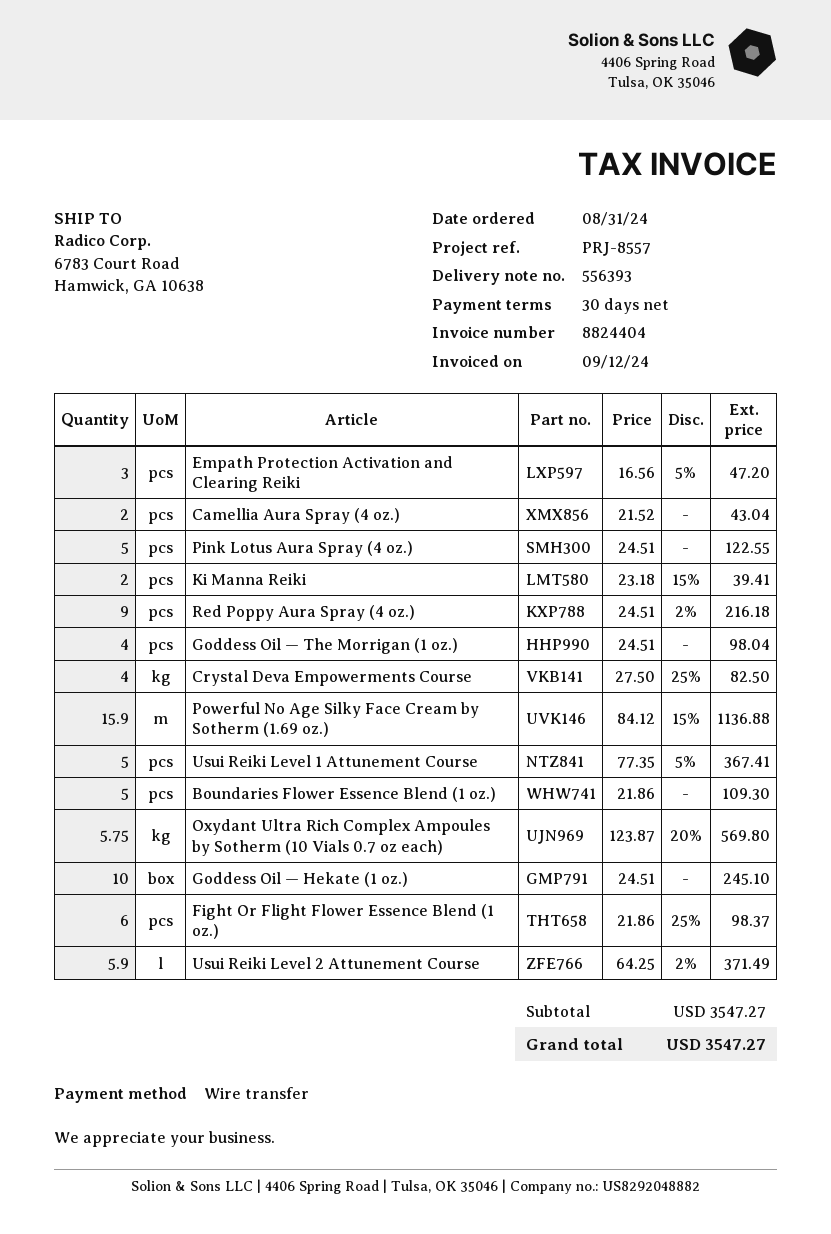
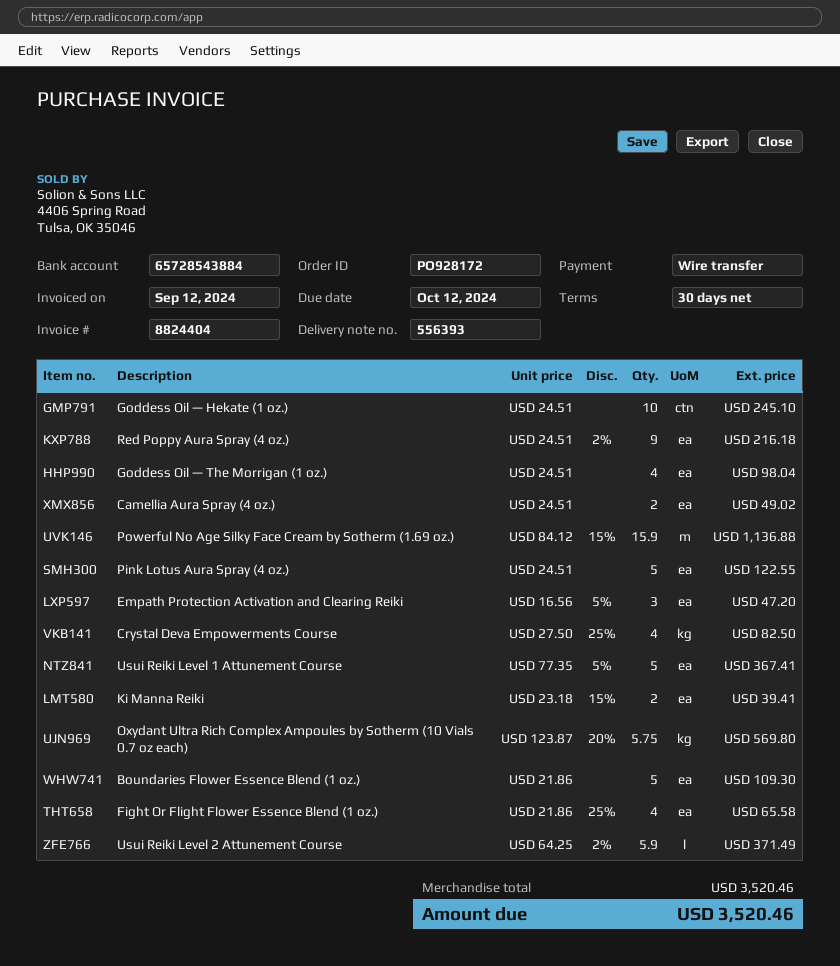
Camellia Aura Spray (4 oz.): 2 x 21.52 = 43.04 -> 2 x 24.51 = 49.02
Fight Or Flight Flower Essence Blend (1 oz.): 6 x 21.86 - 25% = 98.37 -> 4 x 21.86 - 25% = 65.58
subtotal: 3547.27 -> 3520.46
total: 3547.27 -> 3520.46

